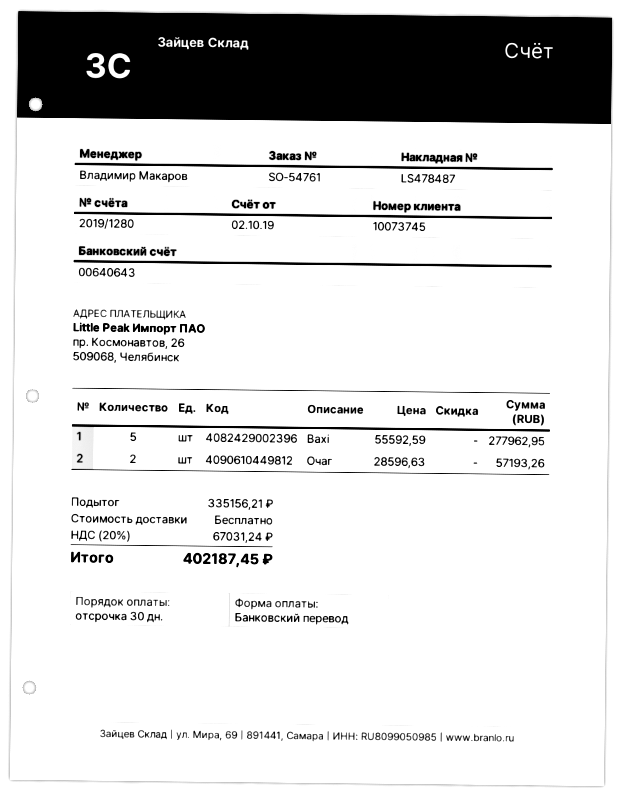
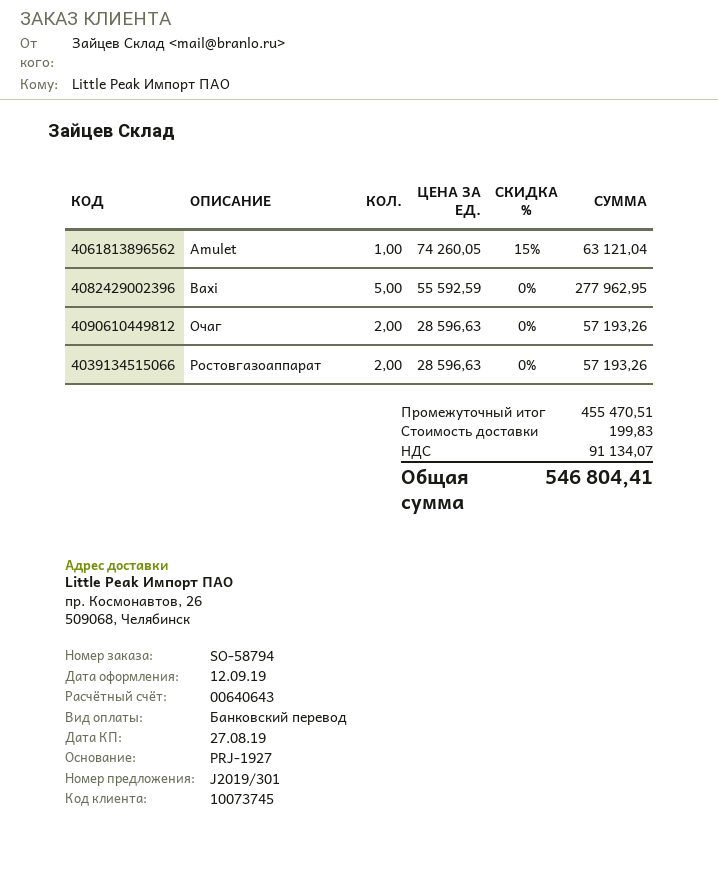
order number: SO-54761 -> SO-58794
Amulet: none -> 1 x 74260.05 - 15% = 63121.04
Ростовгазоаппарат: none -> 2 x 28596.63 = 57193.26
subtotal: 335156.21 -> 455470.51
shipping: 0.00 -> 199.83
tax: 67031.24 -> 91134.07
total: 402187.45 -> 546804.41

